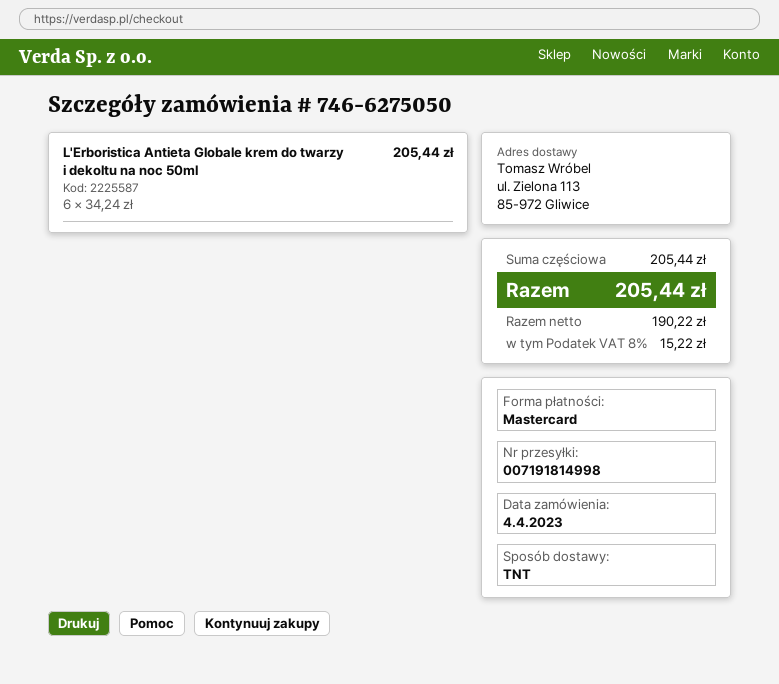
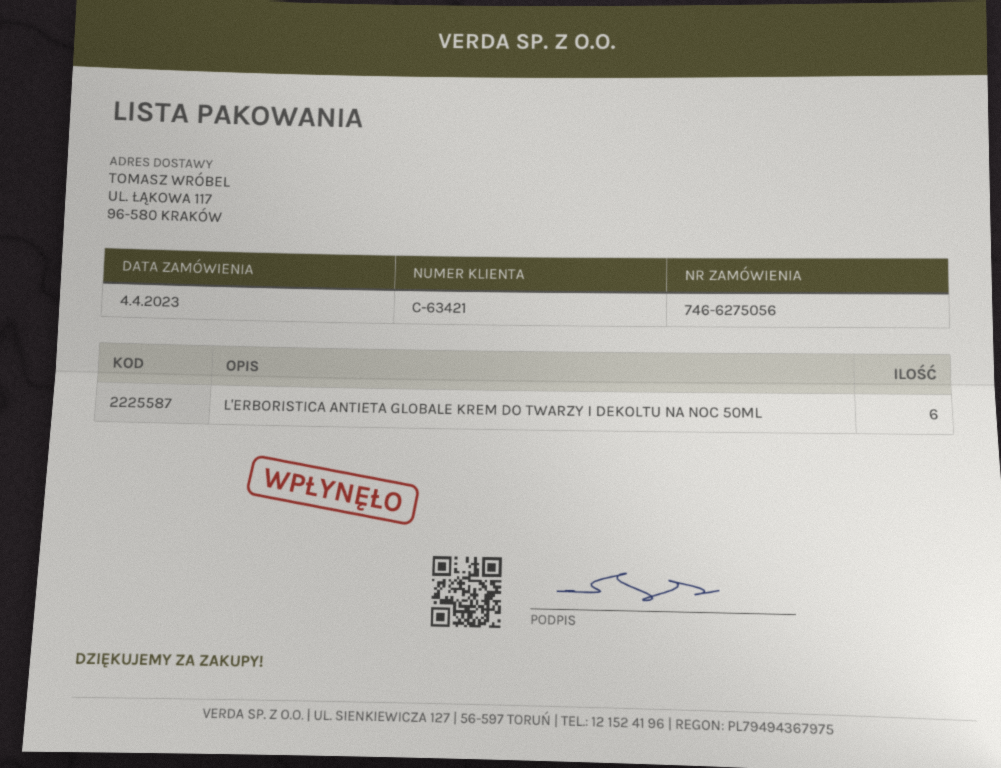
order number: 746-6275050 -> 746-6275056
ship to: ul. Zielona 113, 85-972 Gliwice -> UL. ŁĄKOWA 117, 96-580 KRAKÓW

